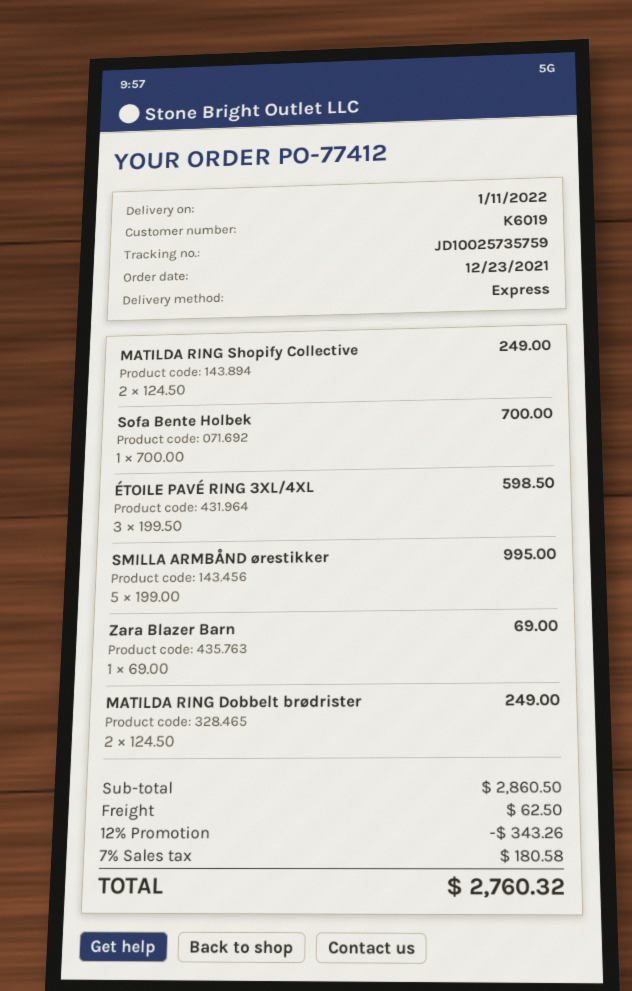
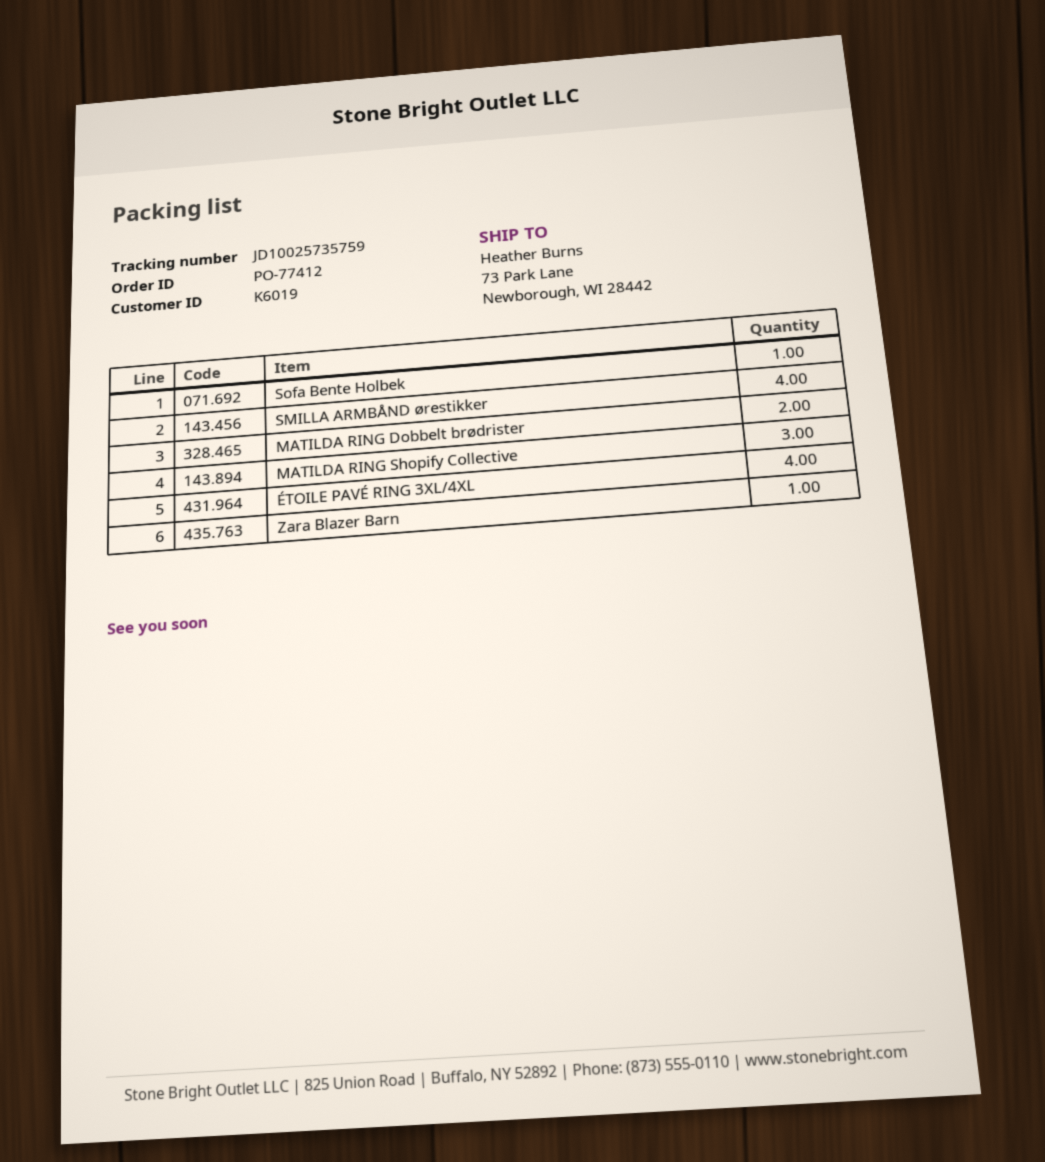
MATILDA RING Shopify Collective: 2 -> 3
ÉTOILE PAVÉ RING 3XL/4XL: 3 -> 4
SMILLA ARMBÅND ørestikker: 5 -> 4

